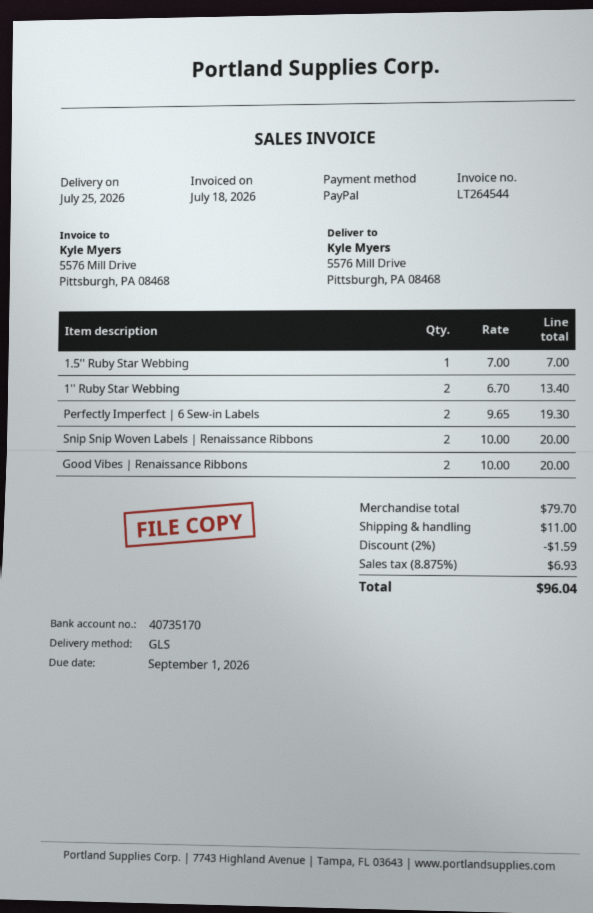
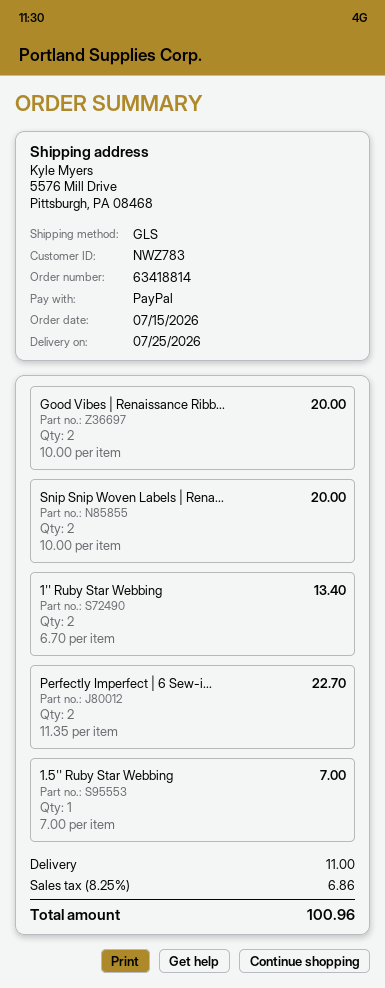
Perfectly Imperfect | 6 Sew-in Labels: 2 x 9.65 = 19.30 -> 2 x 11.35 = 22.70
discount: 2% = 1.59 -> none
tax: 8.875% = 6.93 -> 8.25% = 6.86
total: 96.04 -> 100.96

